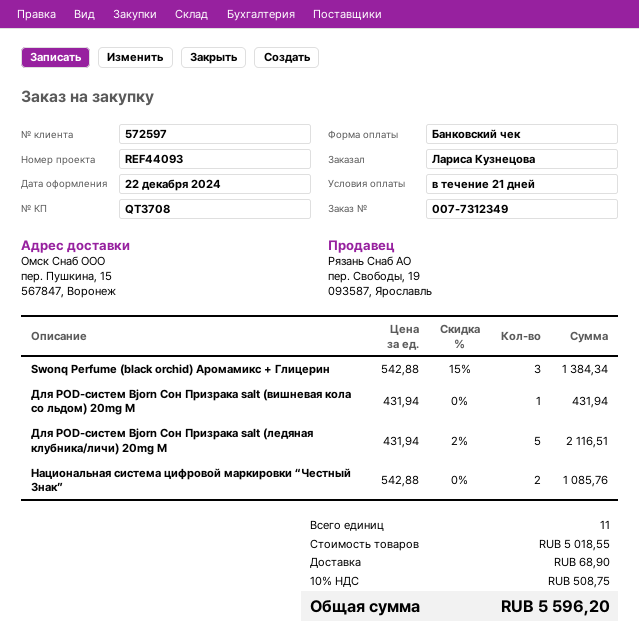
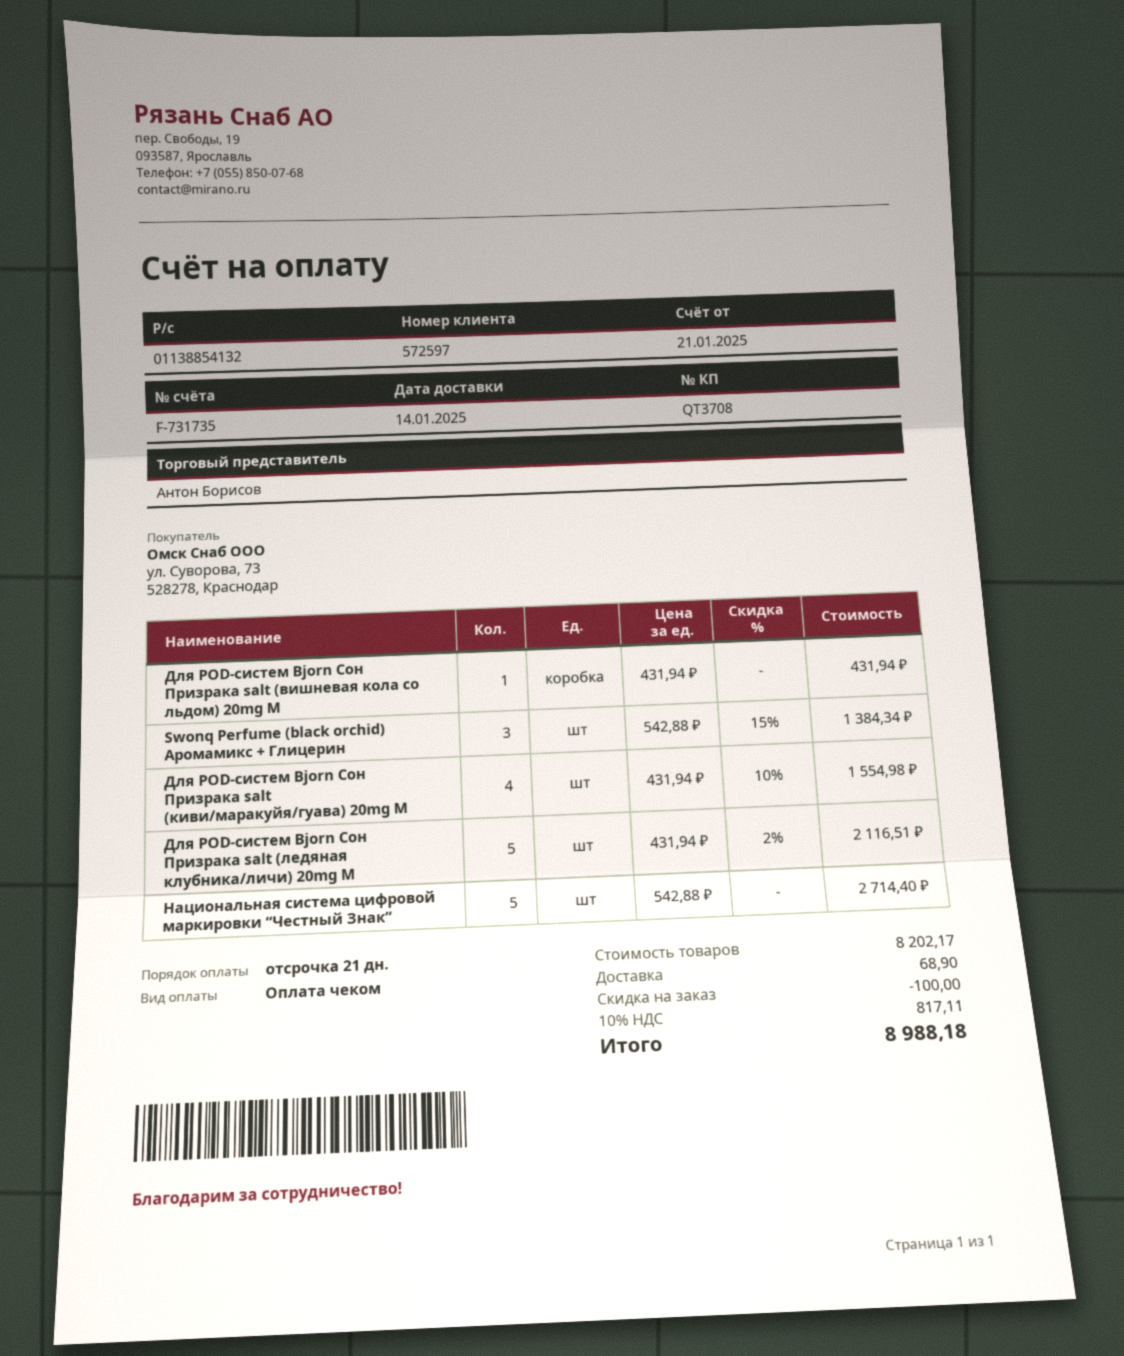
Национальная система цифровой маркировки “Честный Знак”: 2 x 542.88 = 1085.76 -> 5 x 542.88 = 2714.40
Для POD-систем Bjorn Сон Призрака salt (киви/маракуйя/гуава) 20mg M: none -> 4 x 431.94 - 10% = 1554.98
subtotal: 5018.55 -> 8202.17
discount: none -> 100.00
tax: 10% = 508.75 -> 10% = 817.11
total: 5596.20 -> 8988.18

